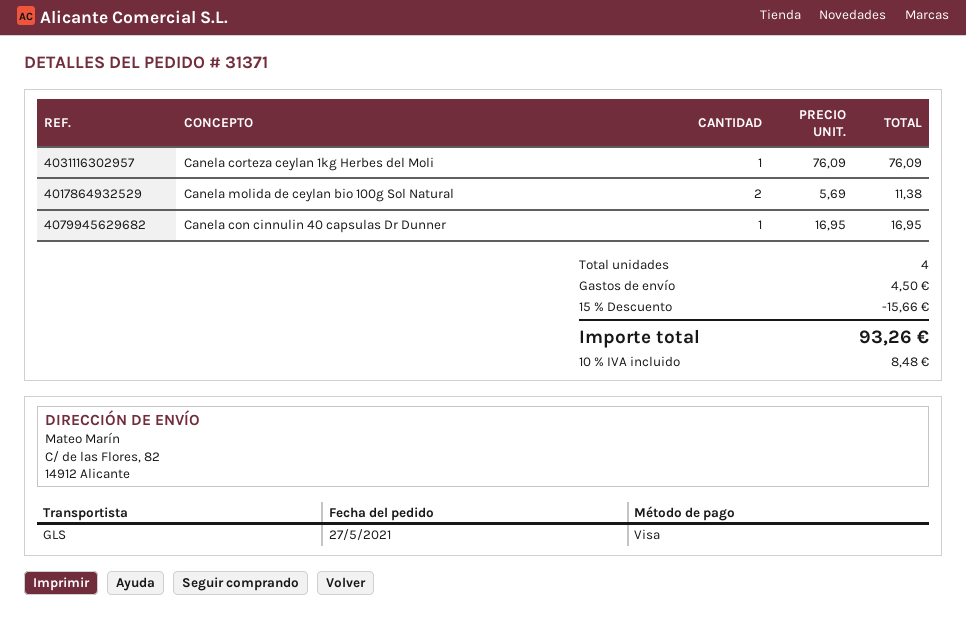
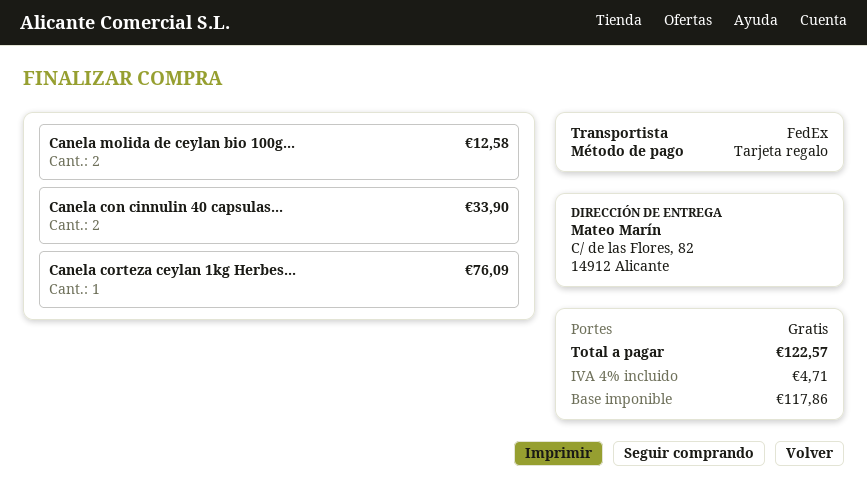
payment method: Visa -> gift card
shipping method: GLS -> FedEx
Canela molida de ceylan bio 100g Sol Natural: 2 for 11.38 -> 2 for 12.58
Canela con cinnulin 40 capsulas Dr Dunner: 1 for 16.95 -> 2 for 33.90
discount: 15% = 15.66 -> none
shipping: 4.50 -> 0.00
tax: 10% = 8.48 -> 4% = 4.71
total: 93.26 -> 122.57

